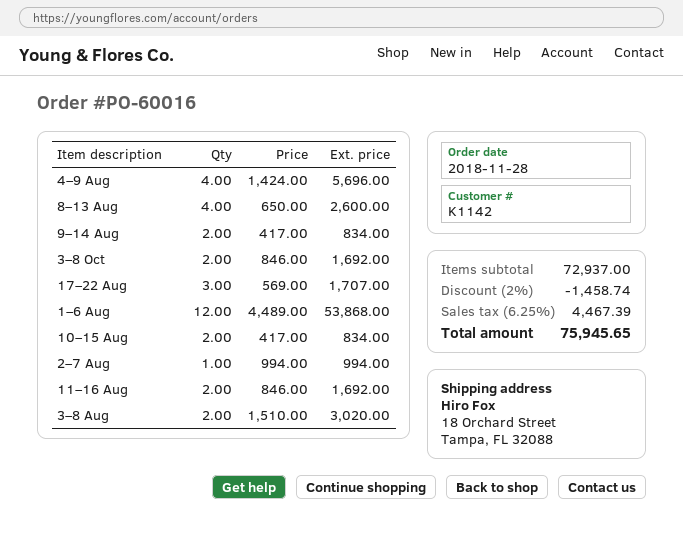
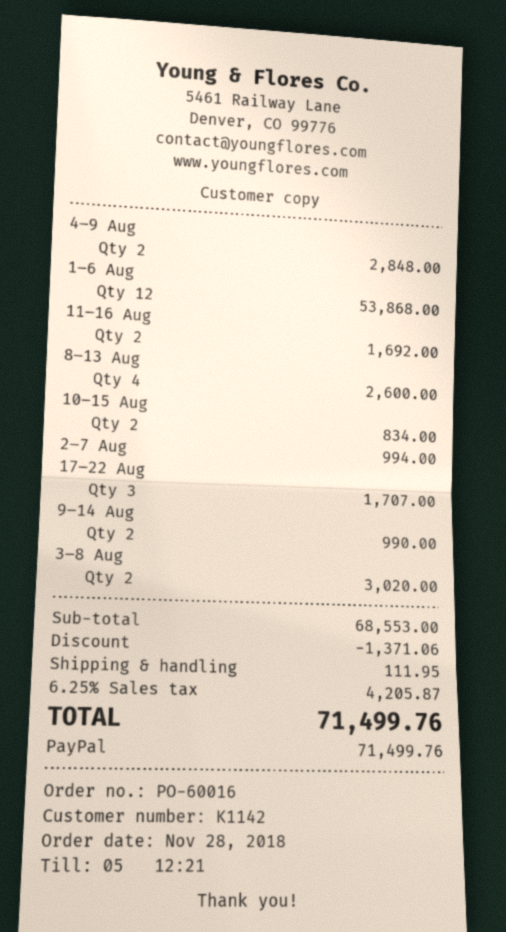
4–9 Aug: 4 for 5696.00 -> 2 for 2848.00
9–14 Aug: 2 for 834.00 -> 2 for 990.00
3–8 Oct: 2 for 1692.00 -> none
subtotal: 72937.00 -> 68553.00
discount: 1458.74 -> 1371.06
shipping: none -> 111.95
tax: 6.25% = 4467.39 -> 6.25% = 4205.87
total: 75945.65 -> 71499.76

